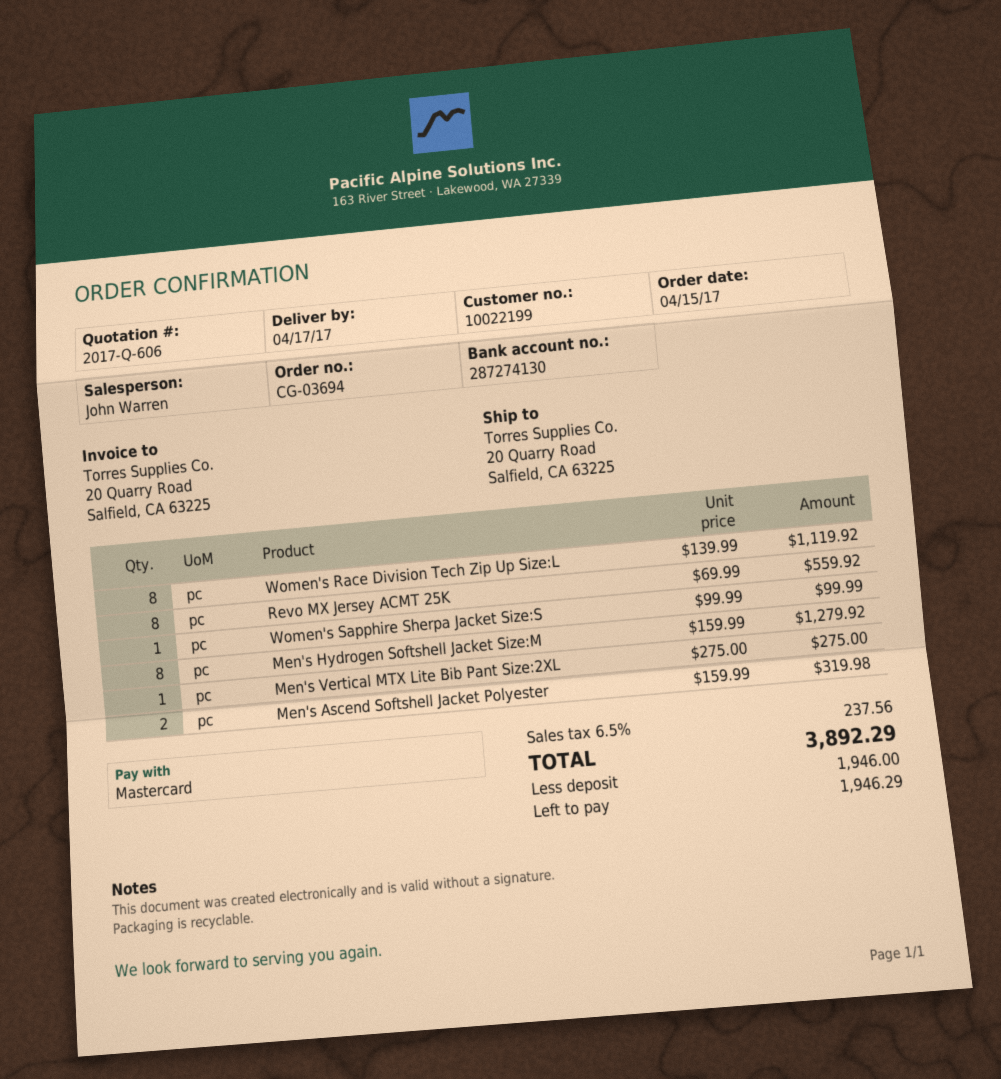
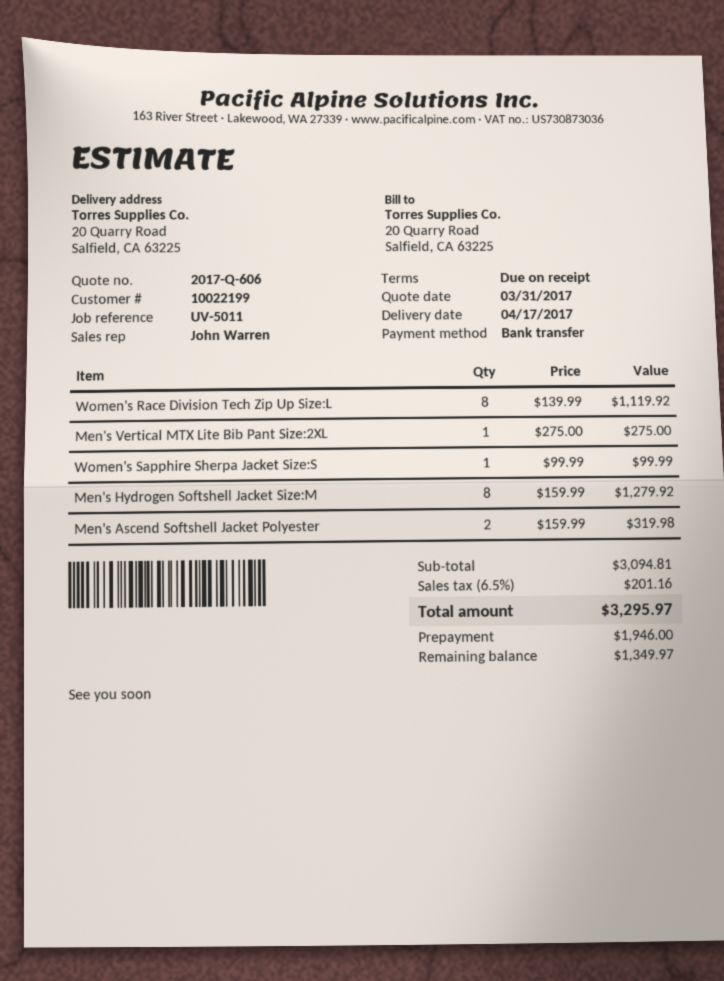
payment method: Mastercard -> bank transfer
Revo MX Jersey ACMT 25K: 8 x 69.99 = 559.92 -> none
tax: 6.5% = 237.56 -> 6.5% = 201.16
total: 3892.29 -> 3295.97
balance: 1946.29 -> 1349.97

